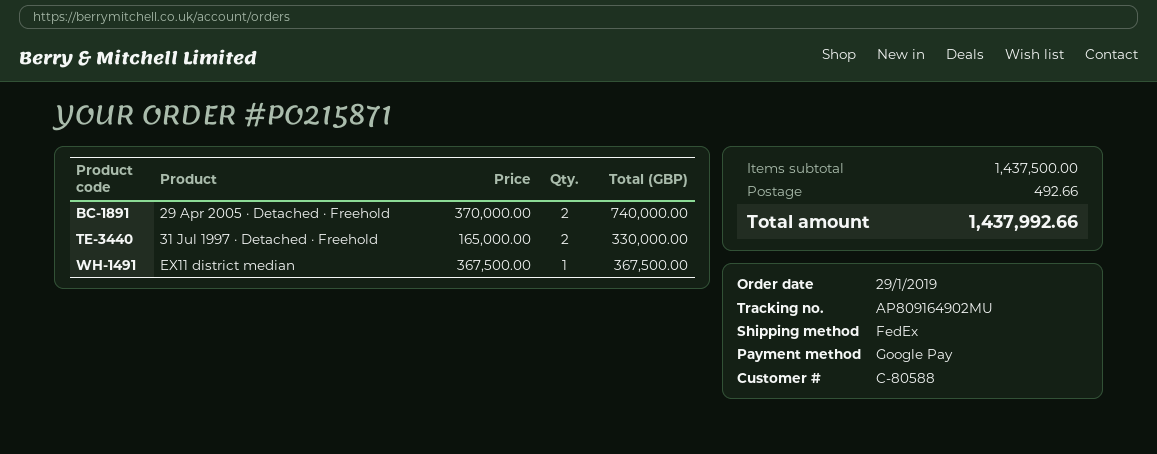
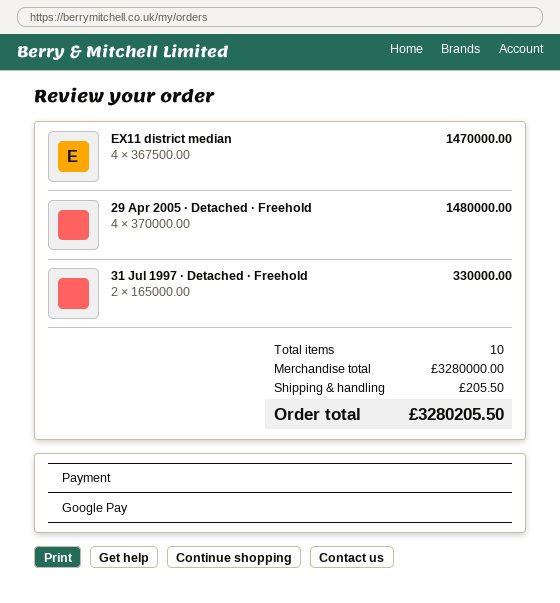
29 Apr 2005 · Detached · Freehold: 2 x 370000.00 = 740000.00 -> 4 x 370000.00 = 1480000.00
EX11 district median: 1 x 367500.00 = 367500.00 -> 4 x 367500.00 = 1470000.00
subtotal: 1437500.00 -> 3280000.00
shipping: 492.66 -> 205.50
total: 1437992.66 -> 3280205.50

